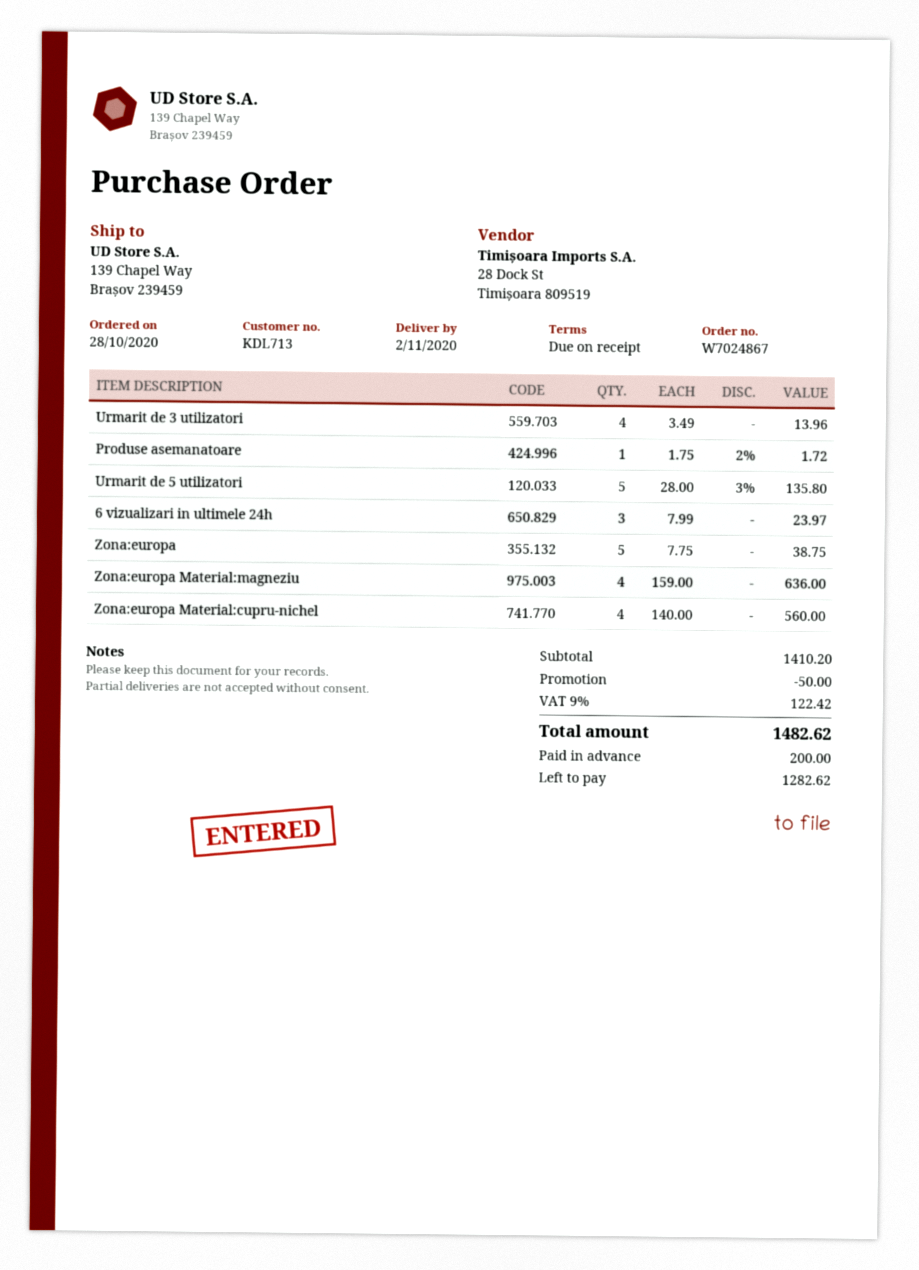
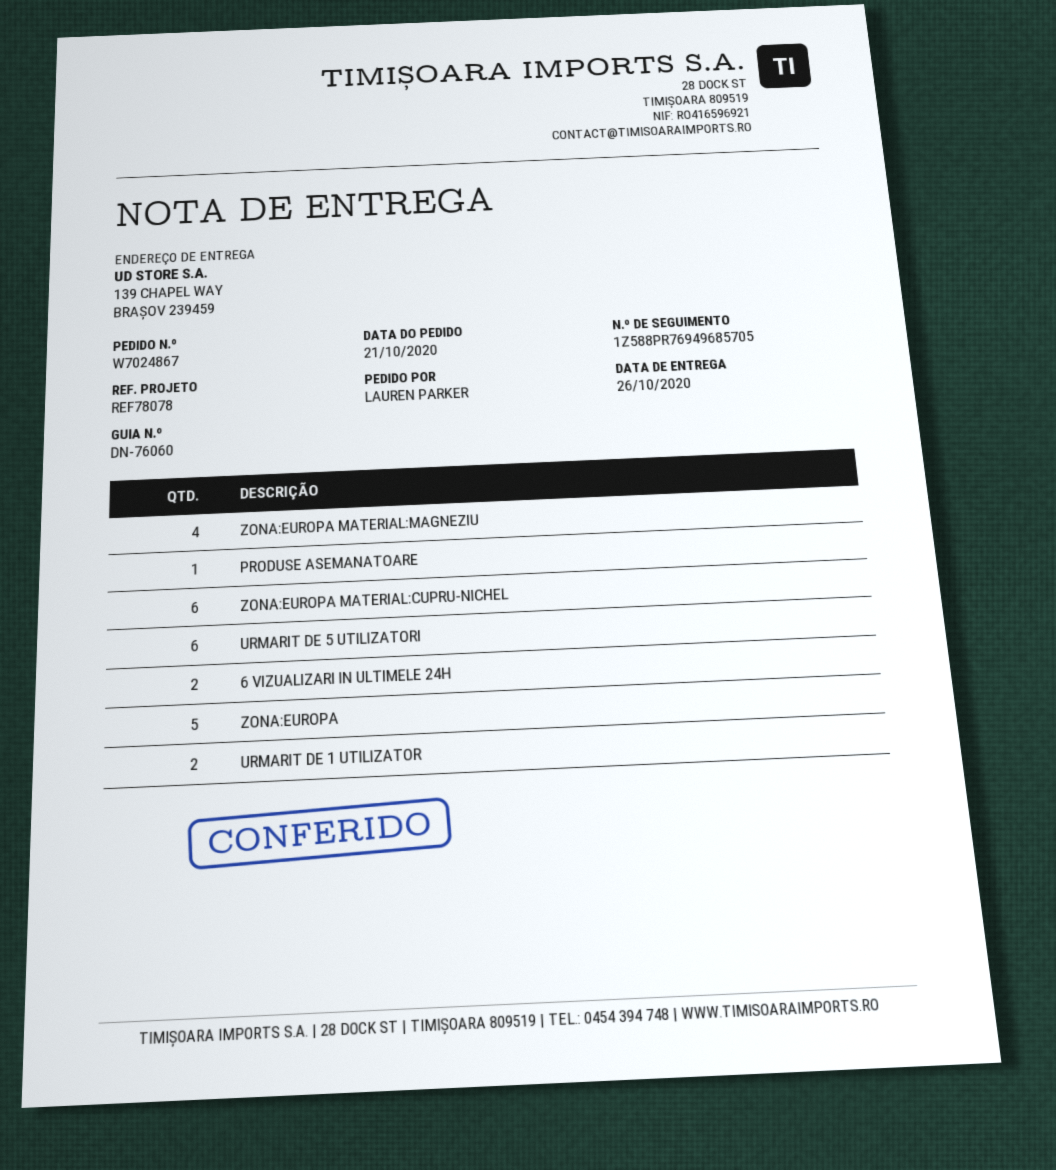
order date: 2020-10-28 -> 2020-10-21
delivery date: 2020-11-02 -> 2020-10-26
Urmarit de 3 utilizatori: 4 -> none
Urmarit de 5 utilizatori: 5 -> 6
6 vizualizari in ultimele 24h: 3 -> 2
Zona:europa Material:cupru-nichel: 4 -> 6
URMARIT DE 1 UTILIZATOR: none -> 2

